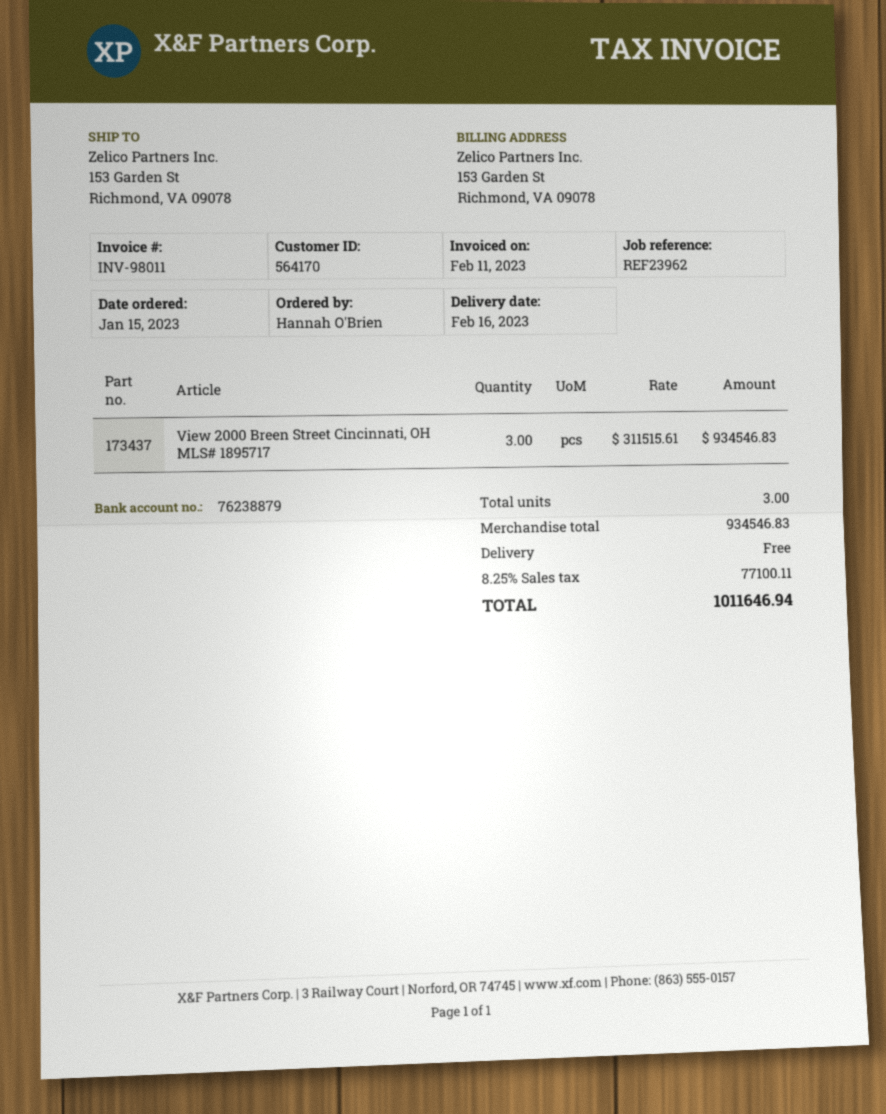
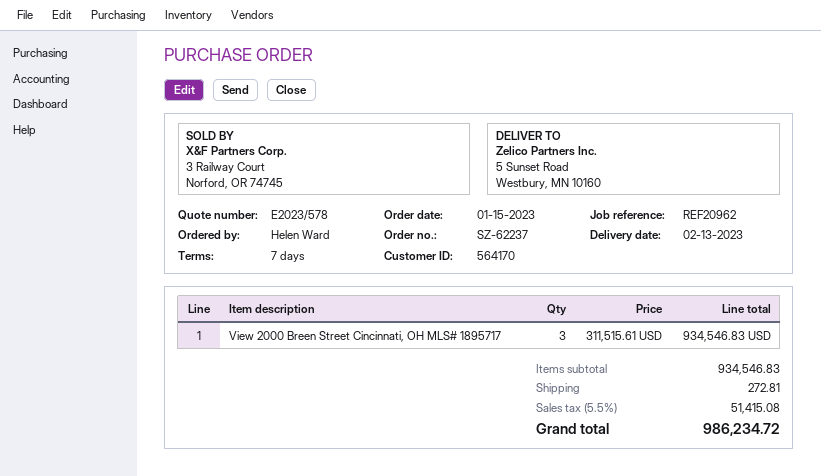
delivery date: 2023-02-16 -> 2023-02-13
reference: REF23962 -> REF20962
ordered by: Hannah O'Brien -> Helen Ward
ship to: 153 Garden St, Richmond, VA 09078 -> 5 Sunset Road, Westbury, MN 10160
shipping: 0.00 -> 272.81
tax: 8.25% = 77100.11 -> 5.5% = 51415.08
total: 1011646.94 -> 986234.72

